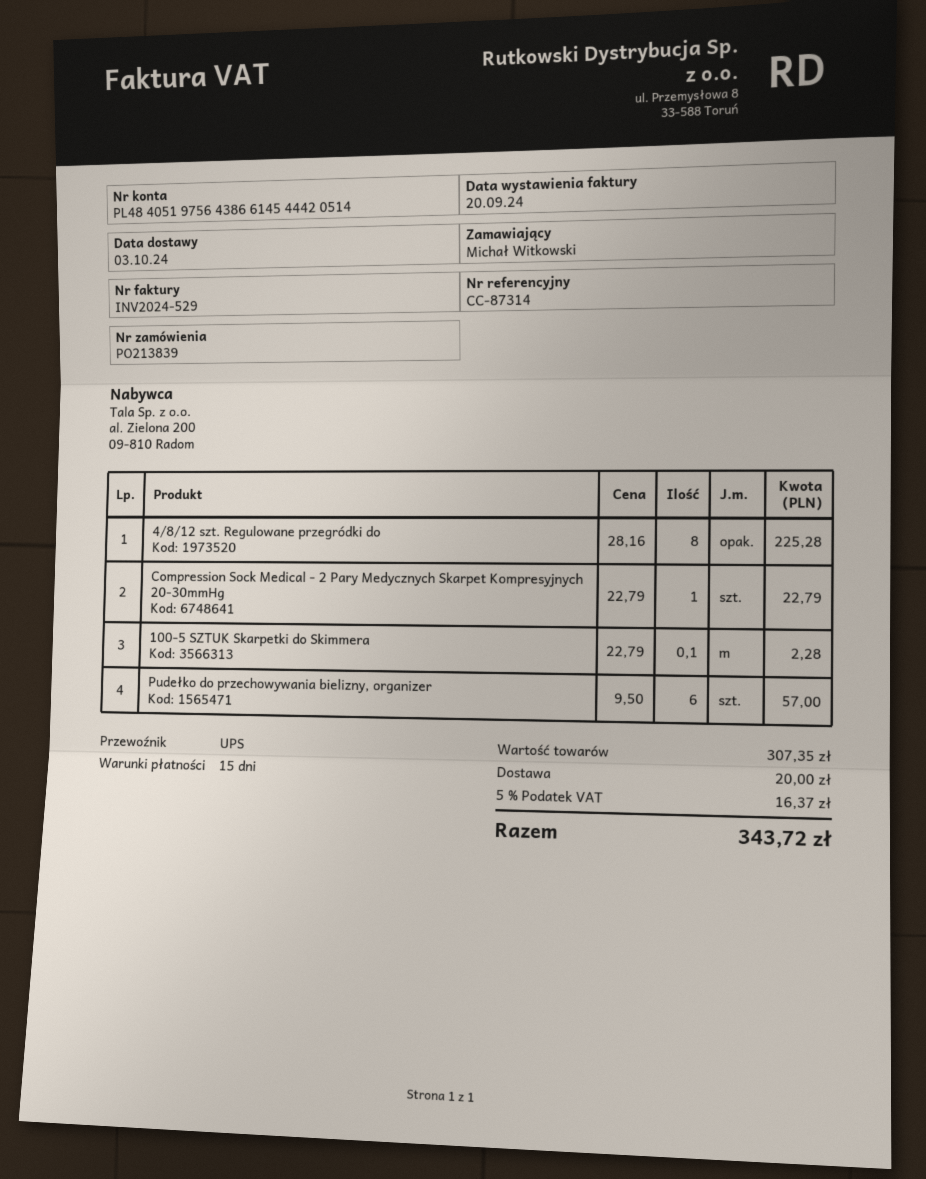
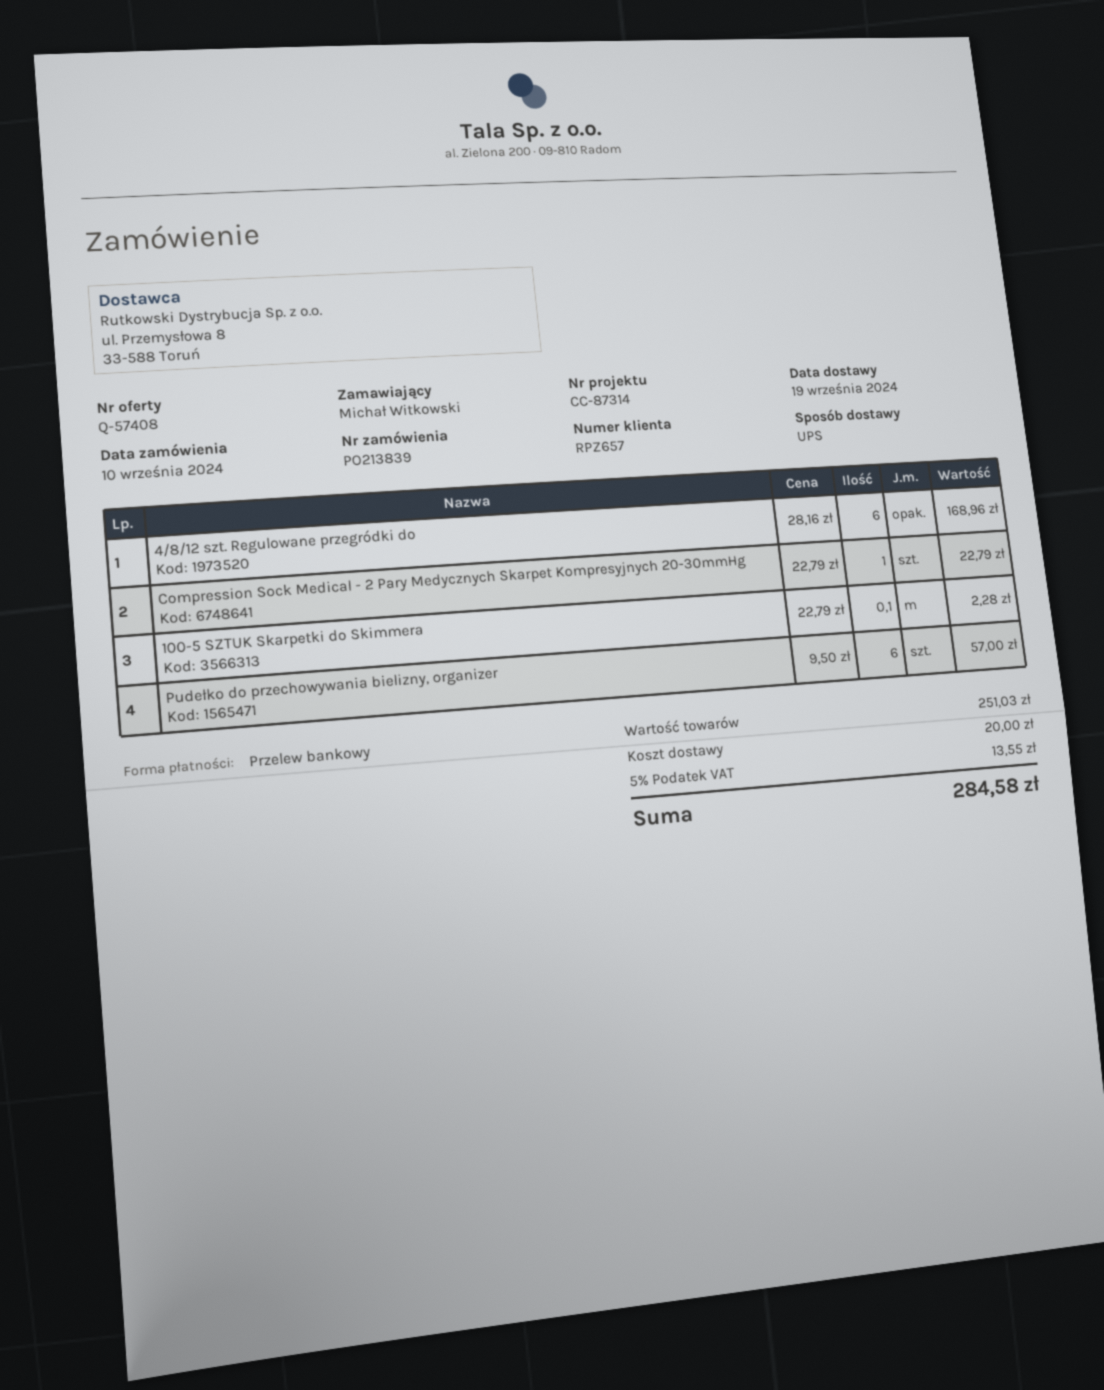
delivery date: 2024-10-03 -> 2024-09-19
4/8/12 szt. Regulowane przegródki do: 8 x 28.16 = 225.28 -> 6 x 28.16 = 168.96
subtotal: 307.35 -> 251.03
tax: 5% = 16.37 -> 5% = 13.55
total: 343.72 -> 284.58

